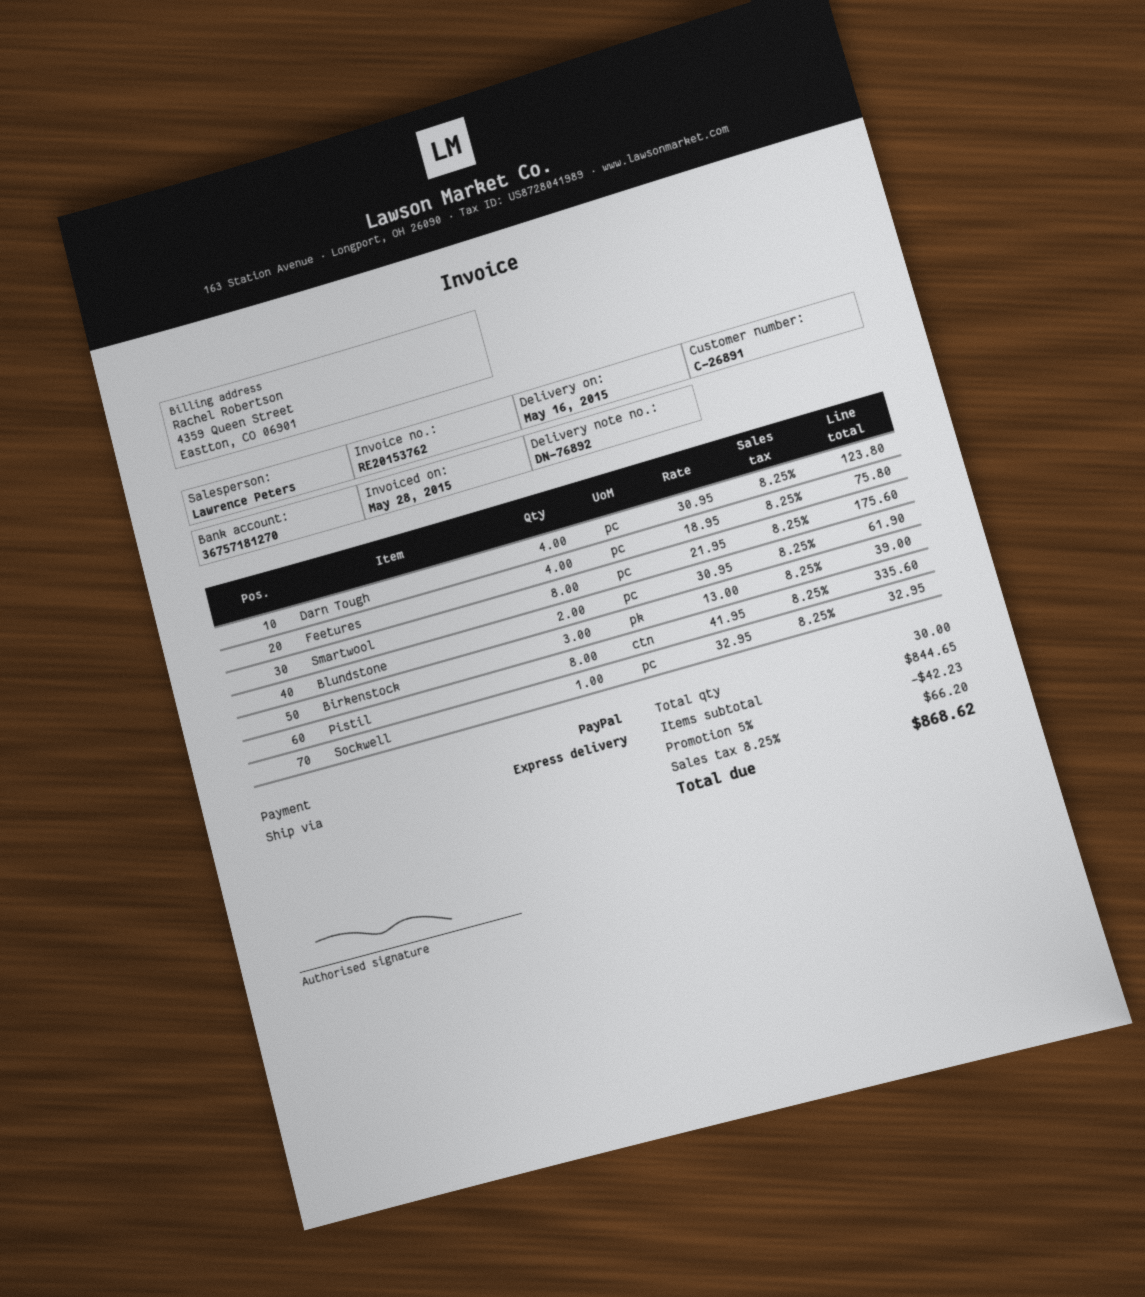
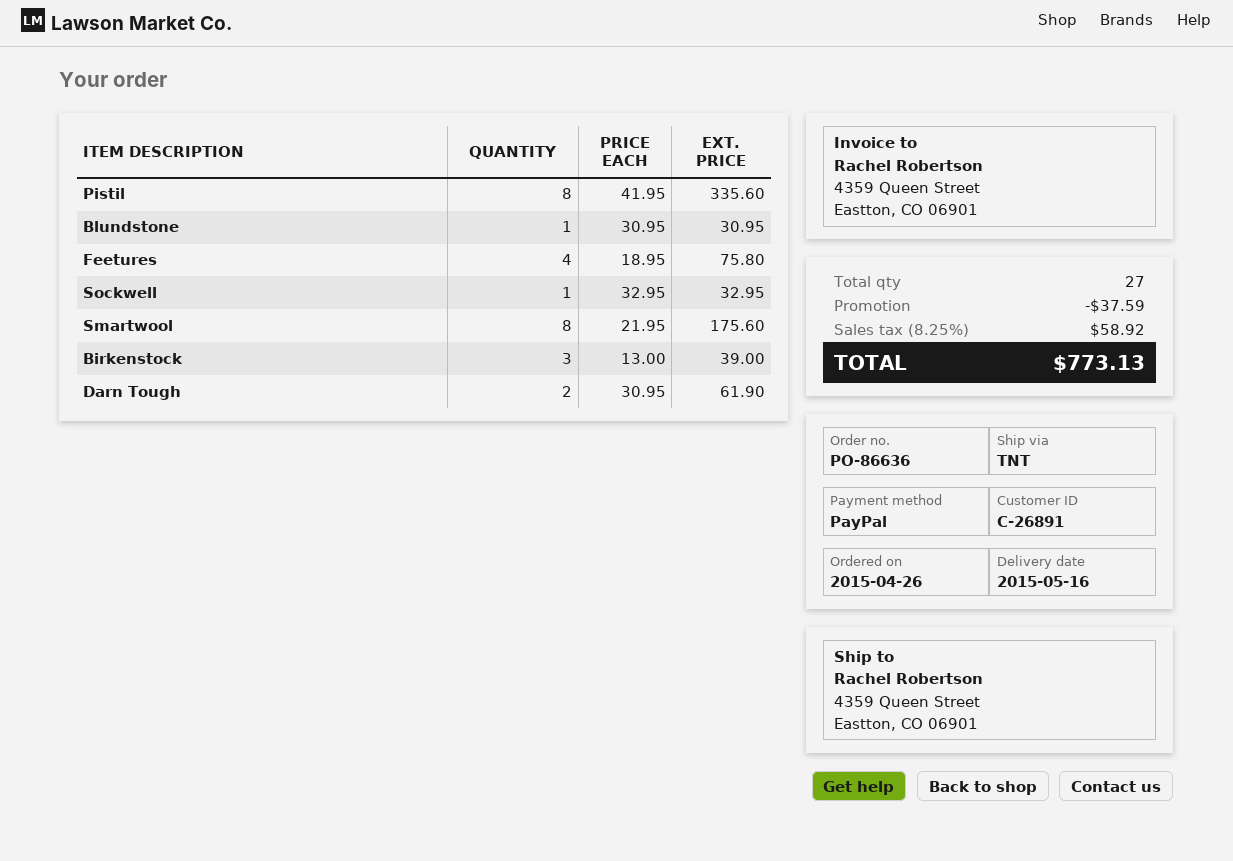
shipping method: express -> TNT
Darn Tough: 4 x 30.95 = 123.80 -> 2 x 30.95 = 61.90
Blundstone: 2 x 30.95 = 61.90 -> 1 x 30.95 = 30.95
total quantity: 30 -> 27
discount: 42.23 -> 37.59
tax: 8.25% = 66.20 -> 8.25% = 58.92
total: 868.62 -> 773.13

